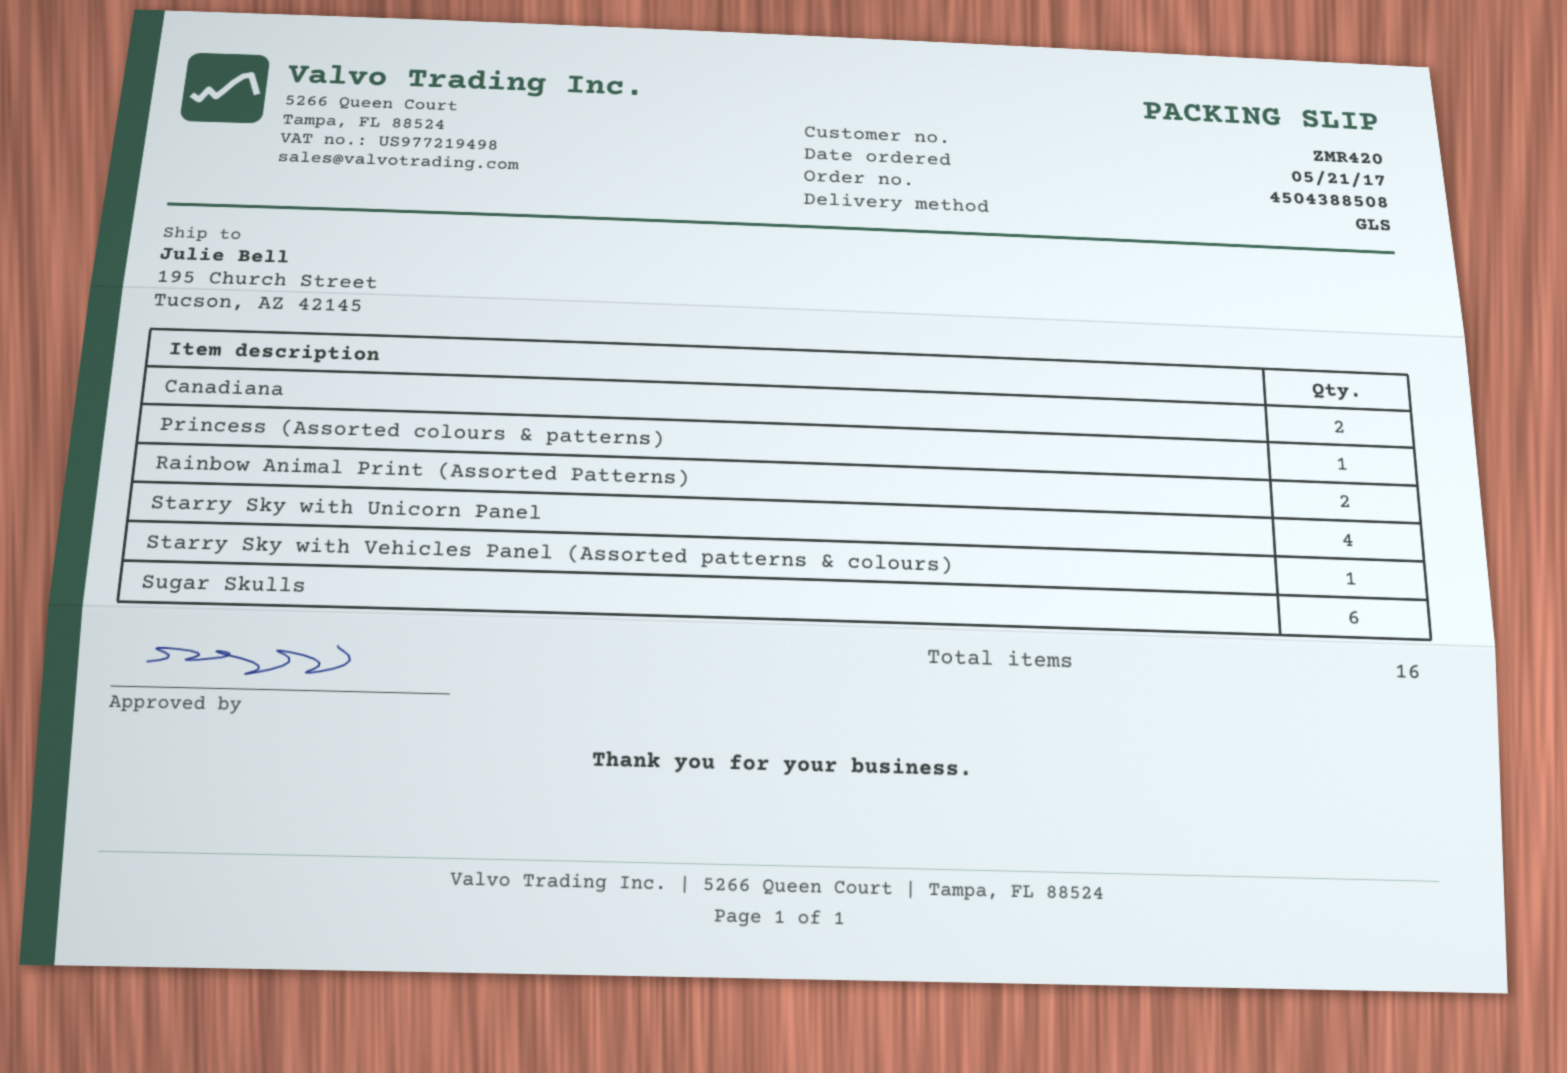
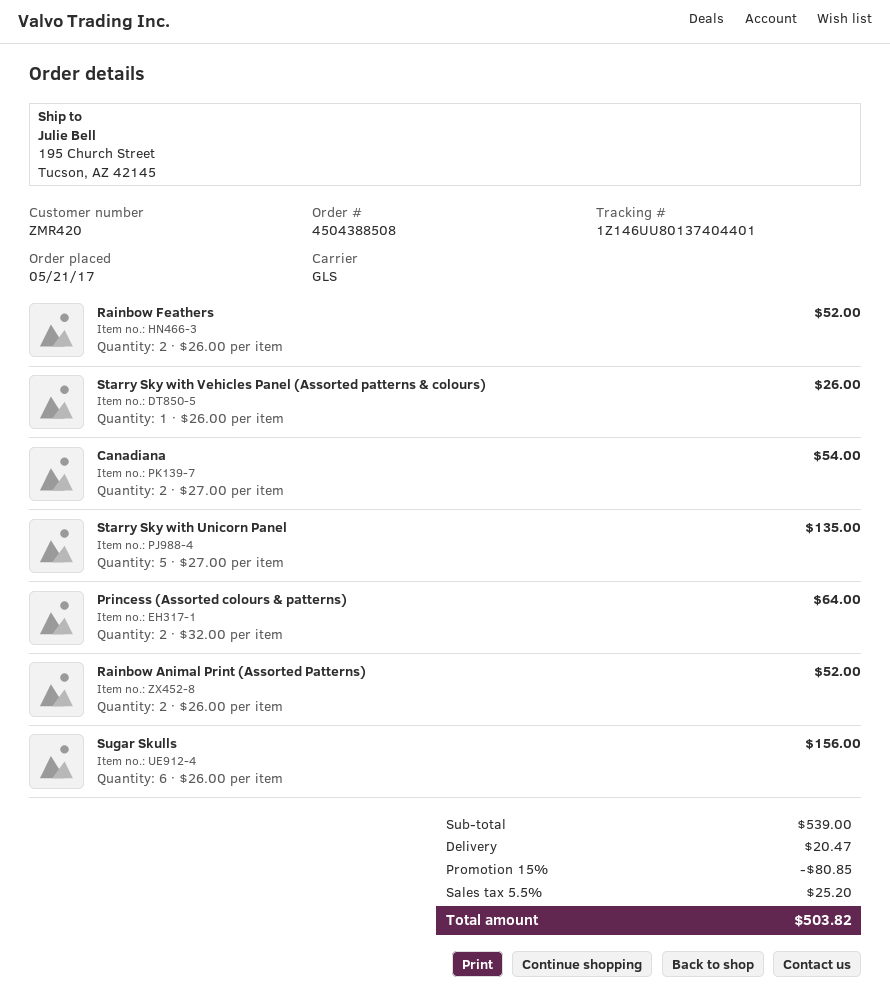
Princess (Assorted colours & patterns): 1 -> 2
Starry Sky with Unicorn Panel: 4 -> 5
Rainbow Feathers: none -> 2

